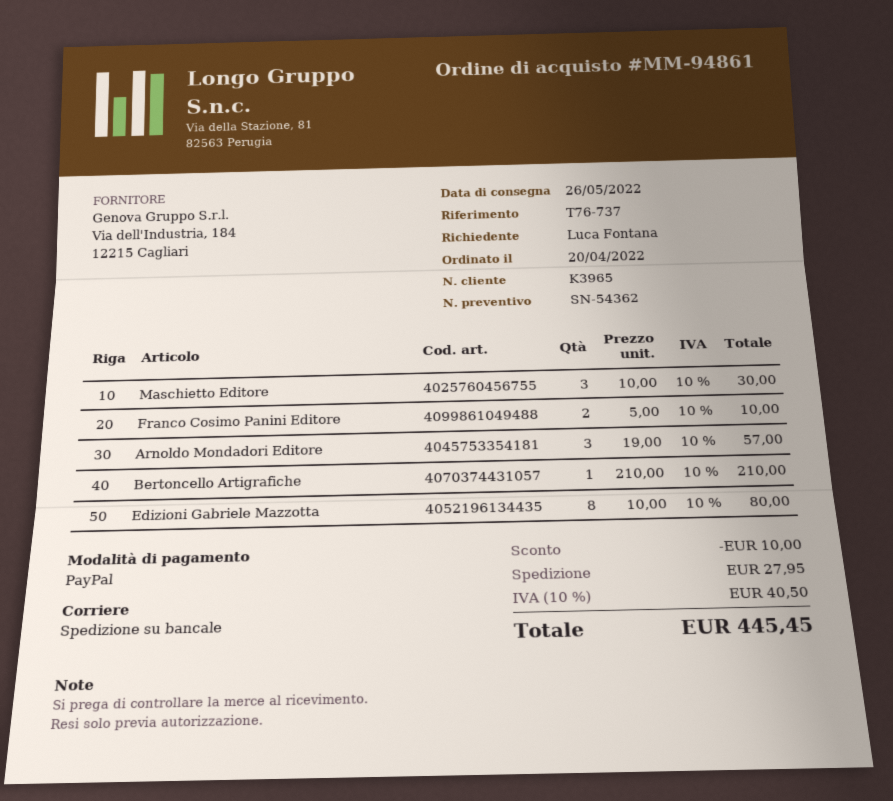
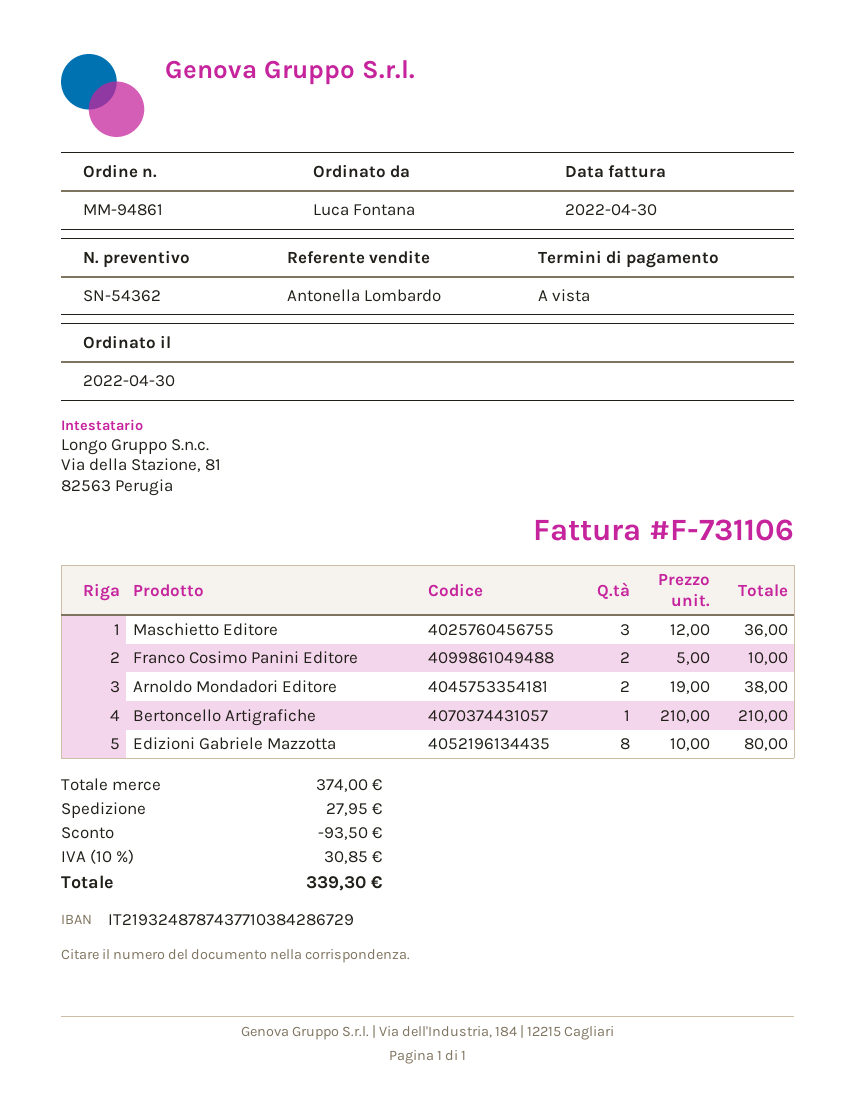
order date: 2022-04-20 -> 2022-04-30
Maschietto Editore: 3 x 10.00 = 30.00 -> 3 x 12.00 = 36.00
Arnoldo Mondadori Editore: 3 x 19.00 = 57.00 -> 2 x 19.00 = 38.00
discount: 10.00 -> 93.50
tax: 10% = 40.50 -> 10% = 30.85
total: 445.45 -> 339.30

